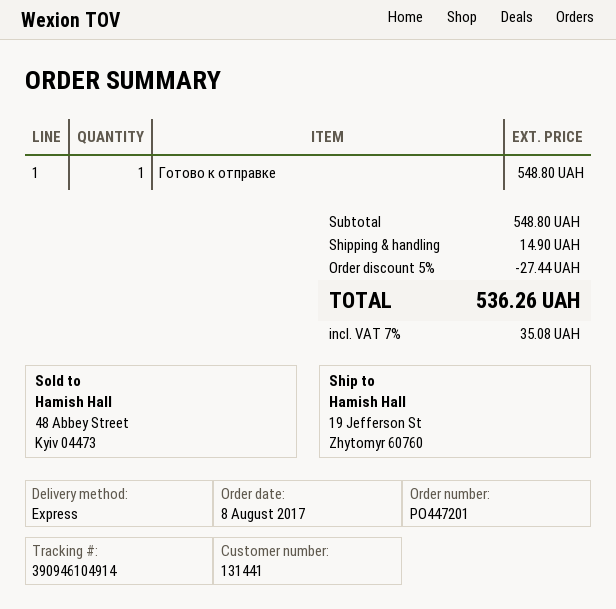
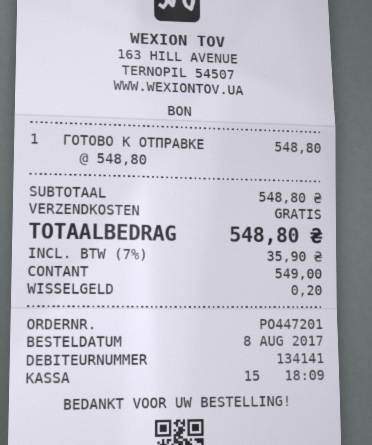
customer number: 131441 -> 134141
discount: 5% = 27.44 -> none
shipping: 14.90 -> 0.00
tax: 7% = 35.08 -> 7% = 35.90
total: 536.26 -> 548.80

